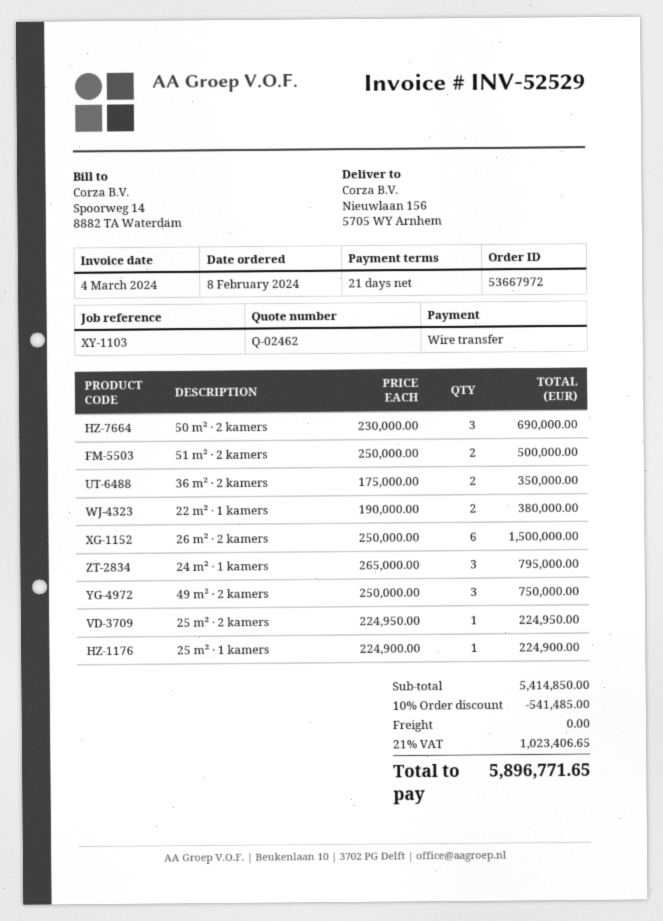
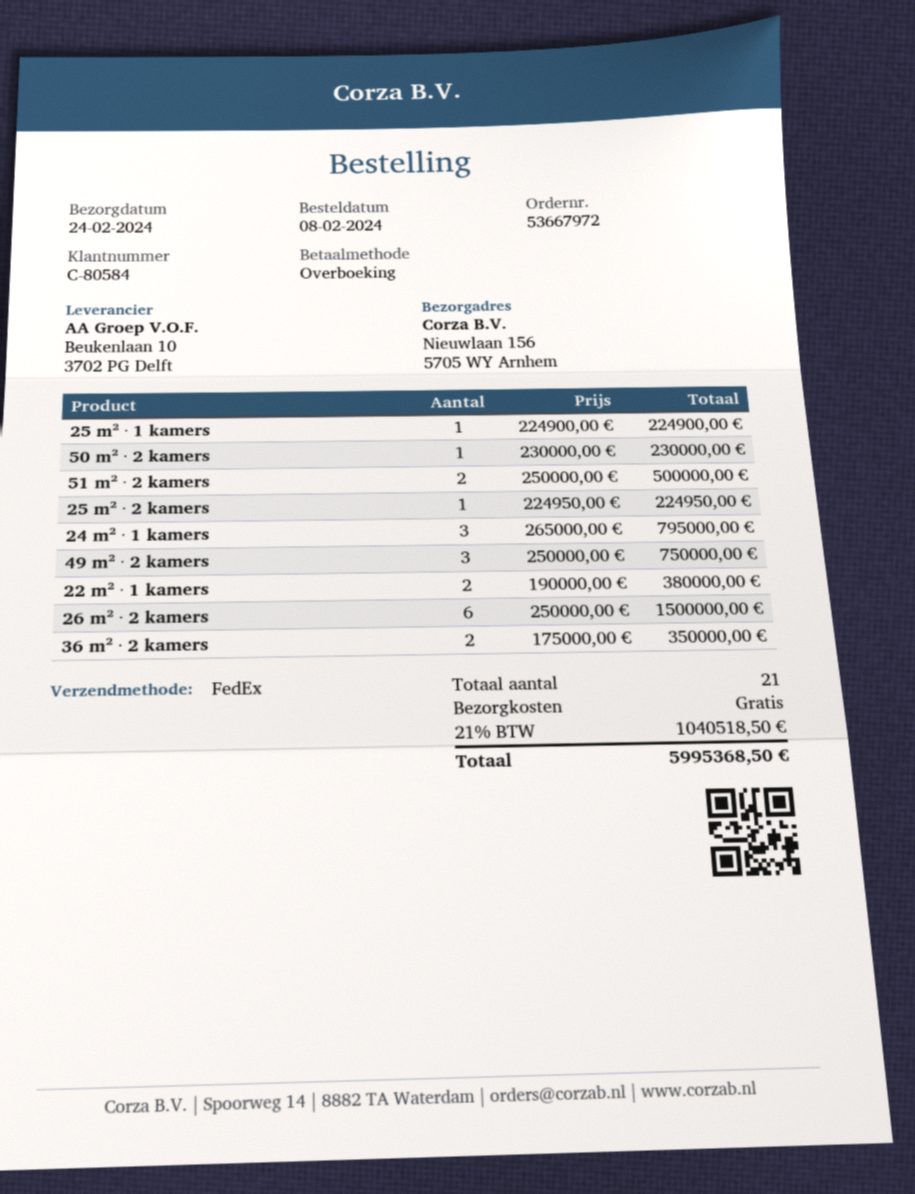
50 m² · 2 kamers: 3 x 230000.00 = 690000.00 -> 1 x 230000.00 = 230000.00
discount: 10% = 541485.00 -> none
tax: 21% = 1023406.65 -> 21% = 1040518.50
total: 5896771.65 -> 5995368.50

